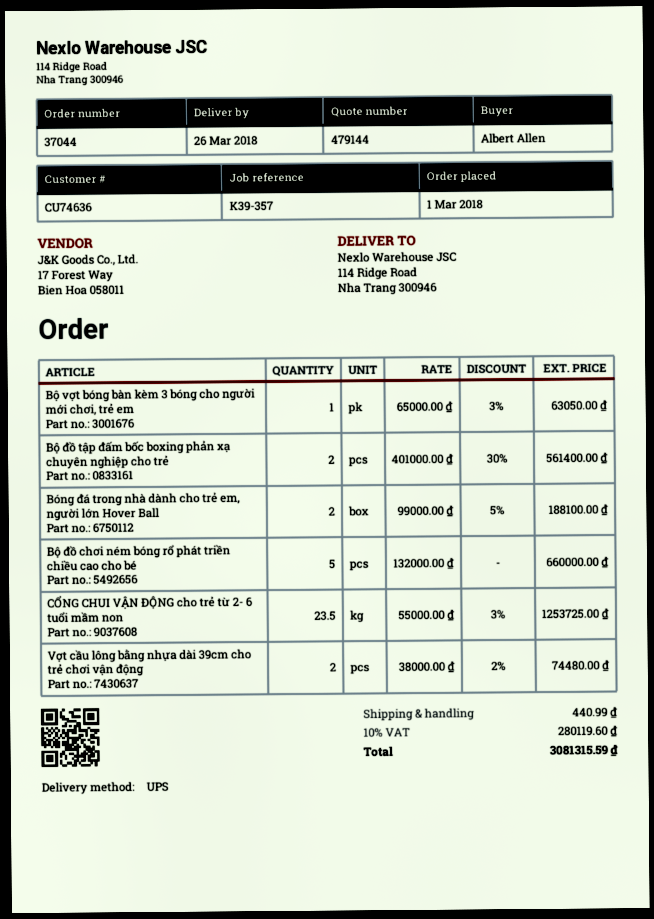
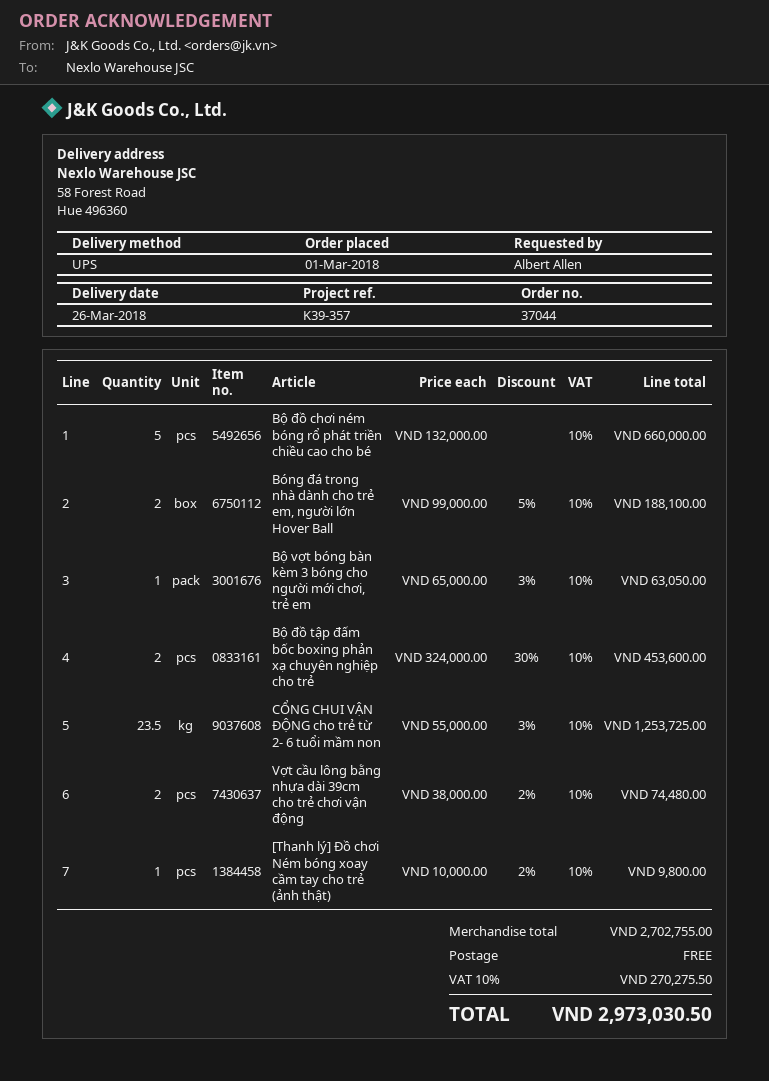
ship to: 114 Ridge Road, Nha Trang 300946 -> 58 Forest Road, Hue 496360
Bộ đồ tập đấm bốc boxing phản xạ chuyên nghiệp cho trẻ: 2 x 401000.00 - 30% = 561400.00 -> 2 x 324000.00 - 30% = 453600.00
[Thanh lý] Đồ chơi Ném bóng xoay cầm tay cho trẻ (ảnh thật): none -> 1 x 10000.00 - 2% = 9800.00
shipping: 440.99 -> 0.00
tax: 10% = 280119.60 -> 10% = 270275.50
total: 3081315.59 -> 2973030.50

